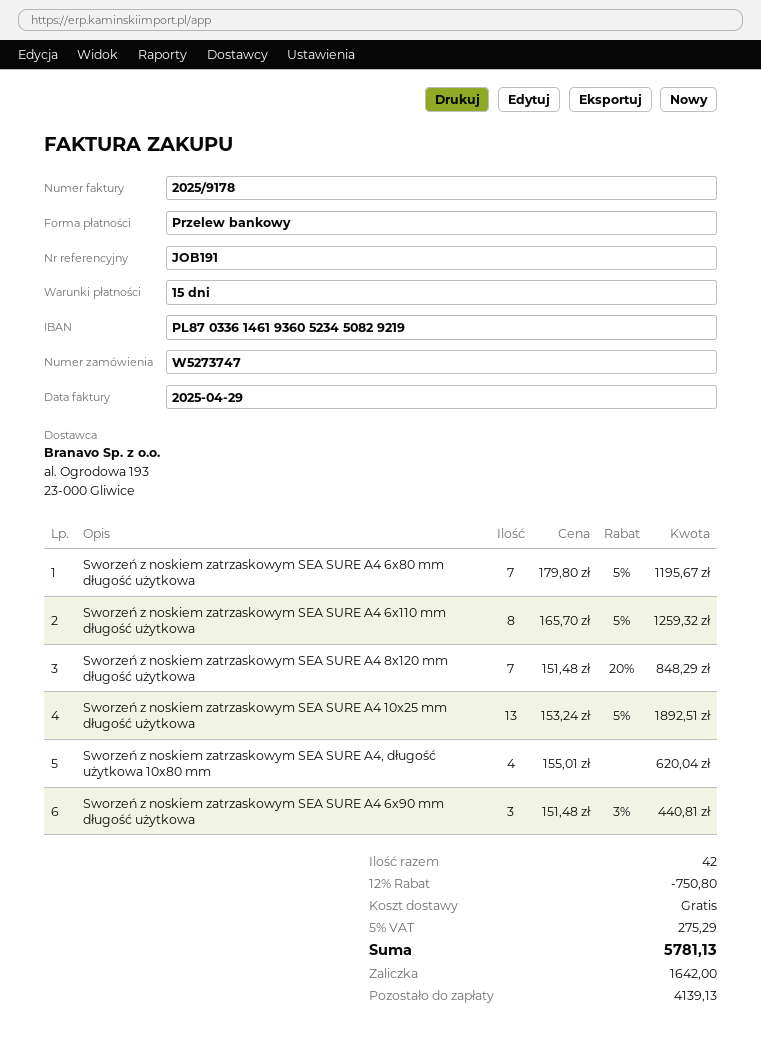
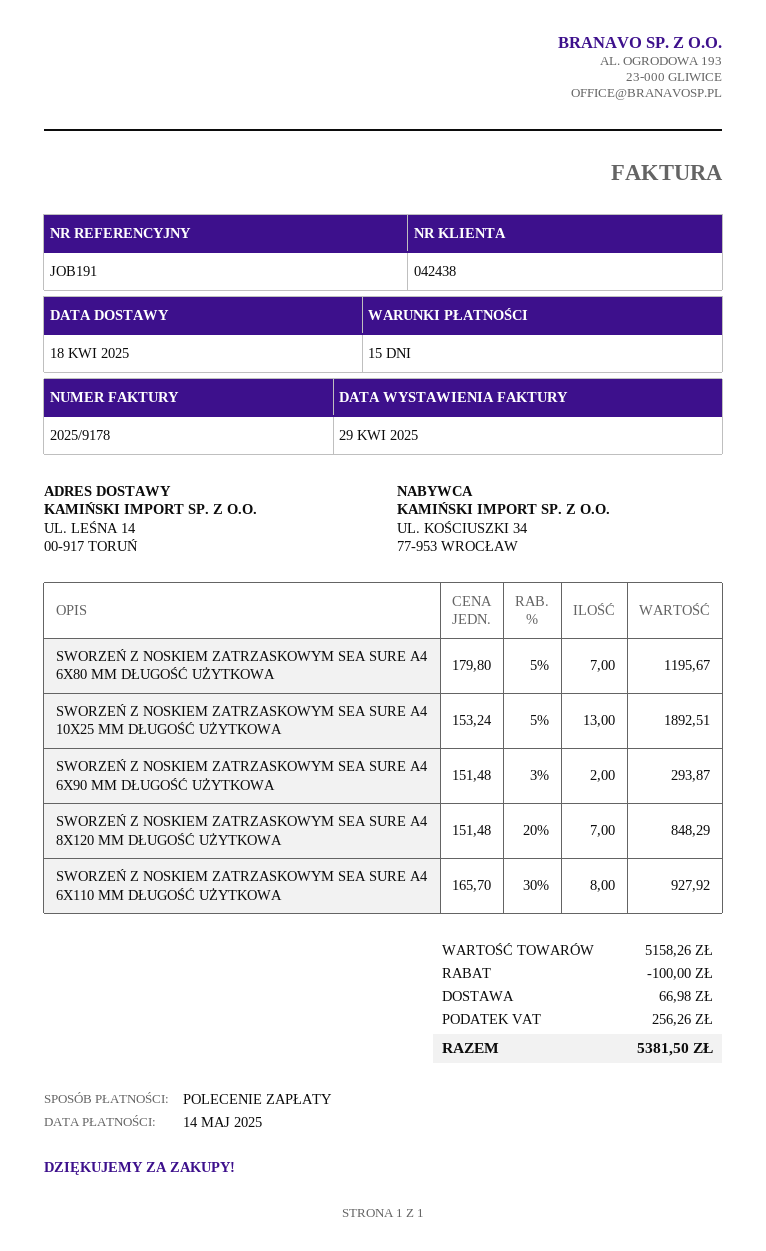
payment method: bank transfer -> direct debit
Sworzeń z noskiem zatrzaskowym SEA SURE A4 6x110 mm długość użytkowa: 8 x 165.70 - 5% = 1259.32 -> 8 x 165.70 - 30% = 927.92
Sworzeń z noskiem zatrzaskowym SEA SURE A4, długość użytkowa 10x80 mm: 4 x 155.01 = 620.04 -> none
Sworzeń z noskiem zatrzaskowym SEA SURE A4 6x90 mm długość użytkowa: 3 x 151.48 - 3% = 440.81 -> 2 x 151.48 - 3% = 293.87
discount: 750.80 -> 100.00
shipping: 0.00 -> 66.98
tax: 275.29 -> 256.26
total: 5781.13 -> 5381.50

